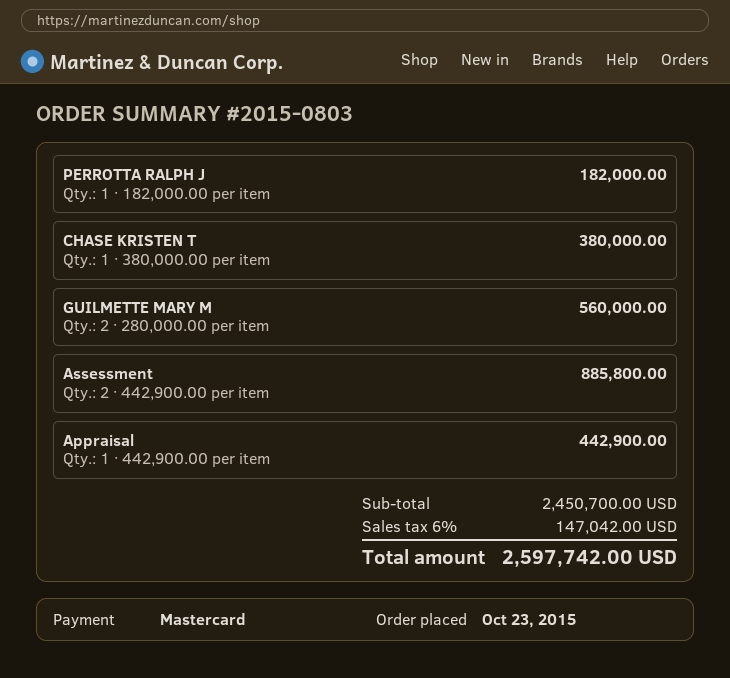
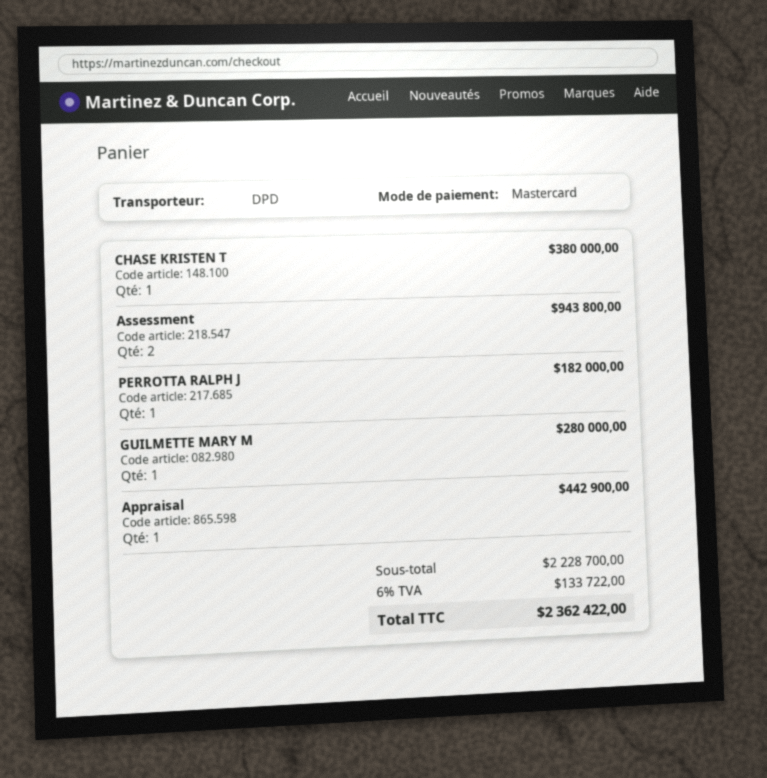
GUILMETTE MARY M: 2 for 560000.00 -> 1 for 280000.00
Assessment: 2 for 885800.00 -> 2 for 943800.00
subtotal: 2450700.00 -> 2228700.00
tax: 6% = 147042.00 -> 6% = 133722.00
total: 2597742.00 -> 2362422.00

